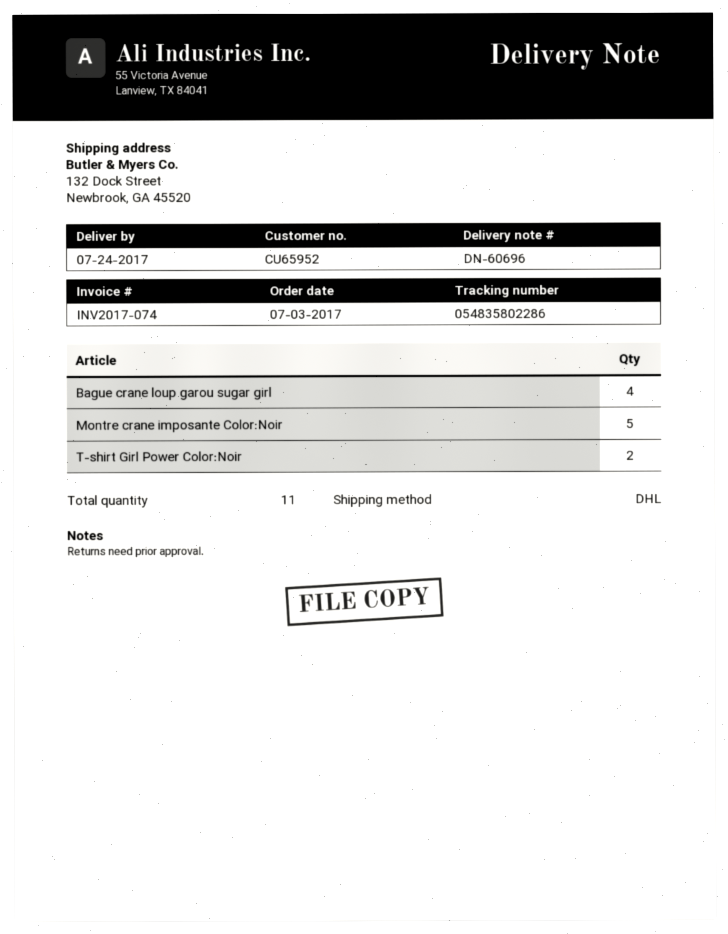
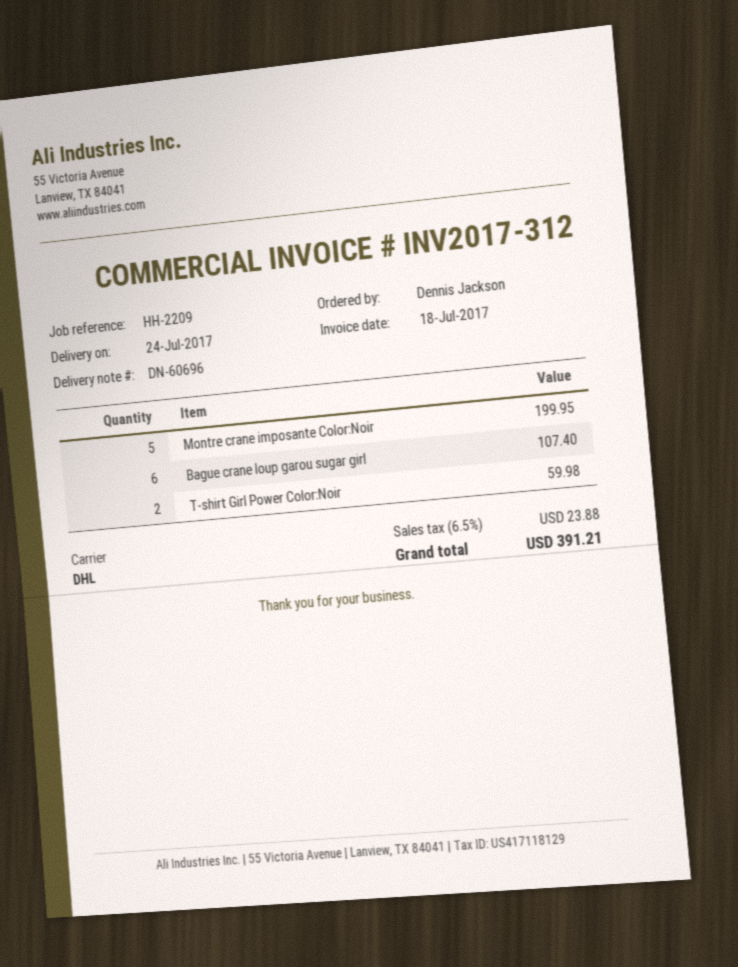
invoice number: INV2017-074 -> INV2017-312
Bague crane loup garou sugar girl: 4 -> 6

